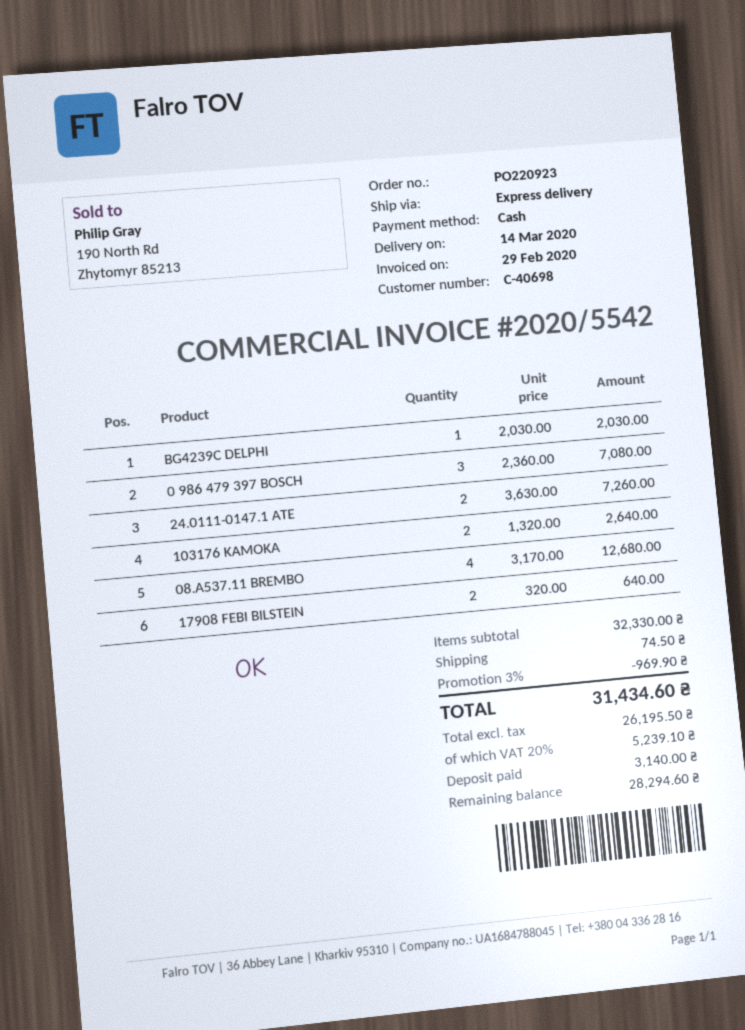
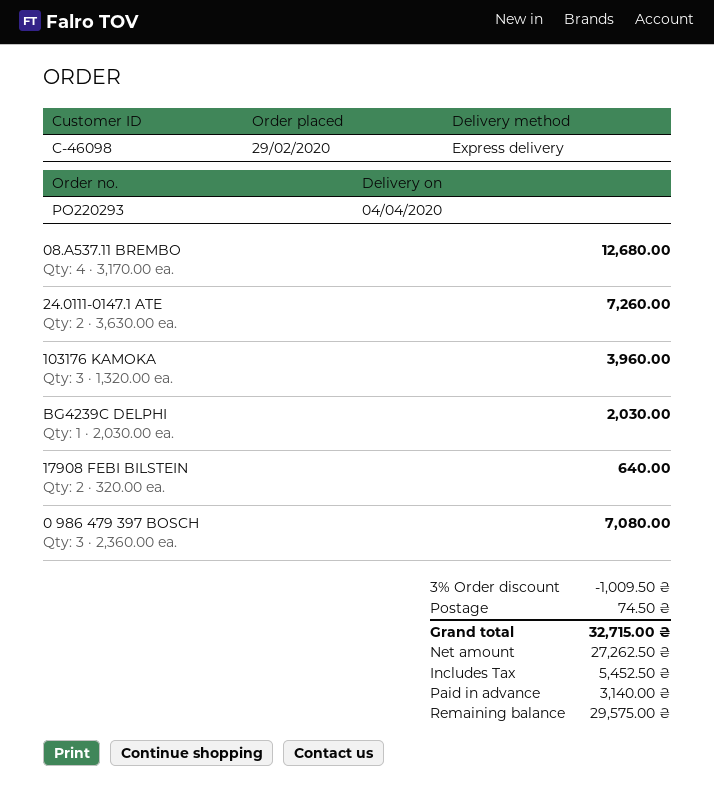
order number: PO220923 -> PO220293
delivery date: 2020-03-14 -> 2020-04-04
customer number: C-40698 -> C-46098
103176 KAMOKA: 2 x 1320.00 = 2640.00 -> 3 x 1320.00 = 3960.00
discount: 3% = 969.90 -> 3% = 1009.50
net: 26195.50 -> 27262.50
tax: 5239.10 -> 5452.50
total: 31434.60 -> 32715.00
balance: 28294.60 -> 29575.00

